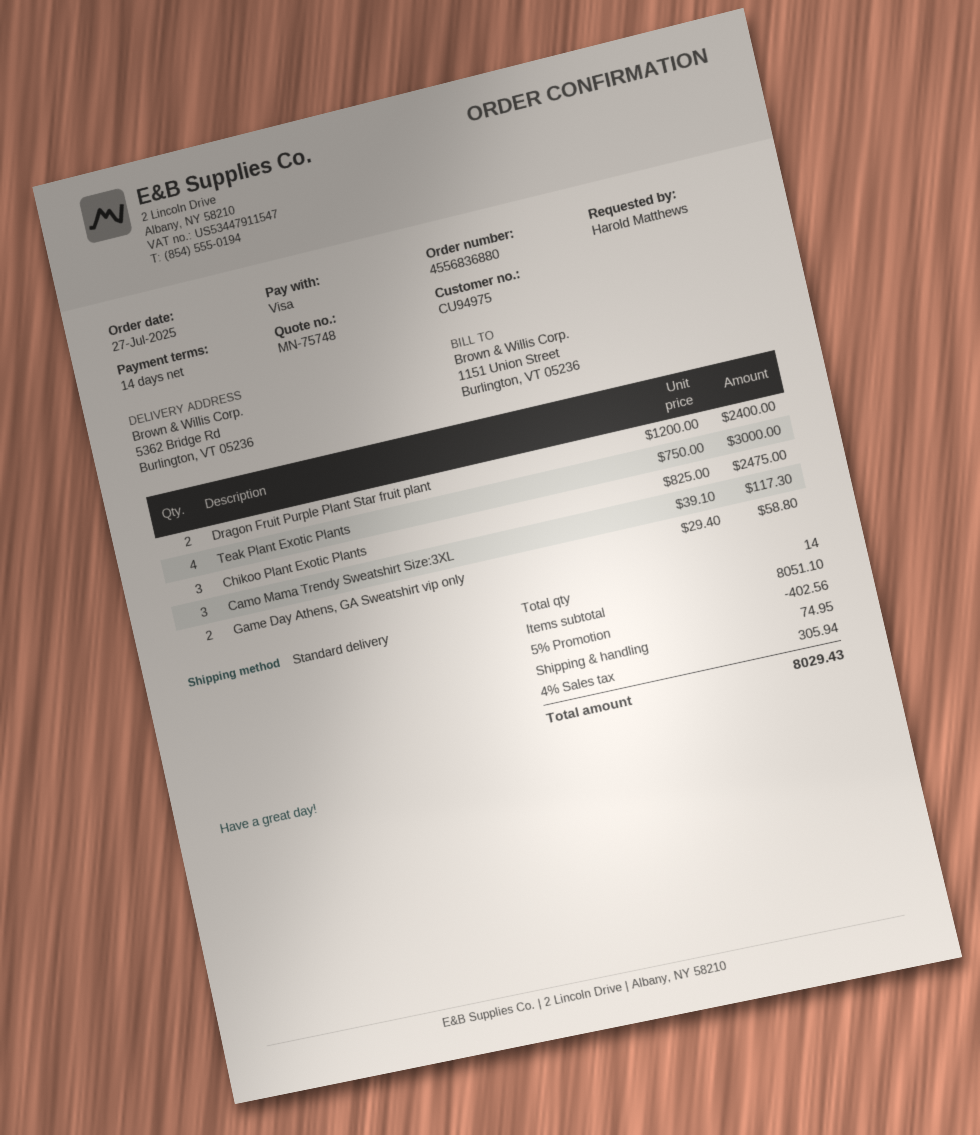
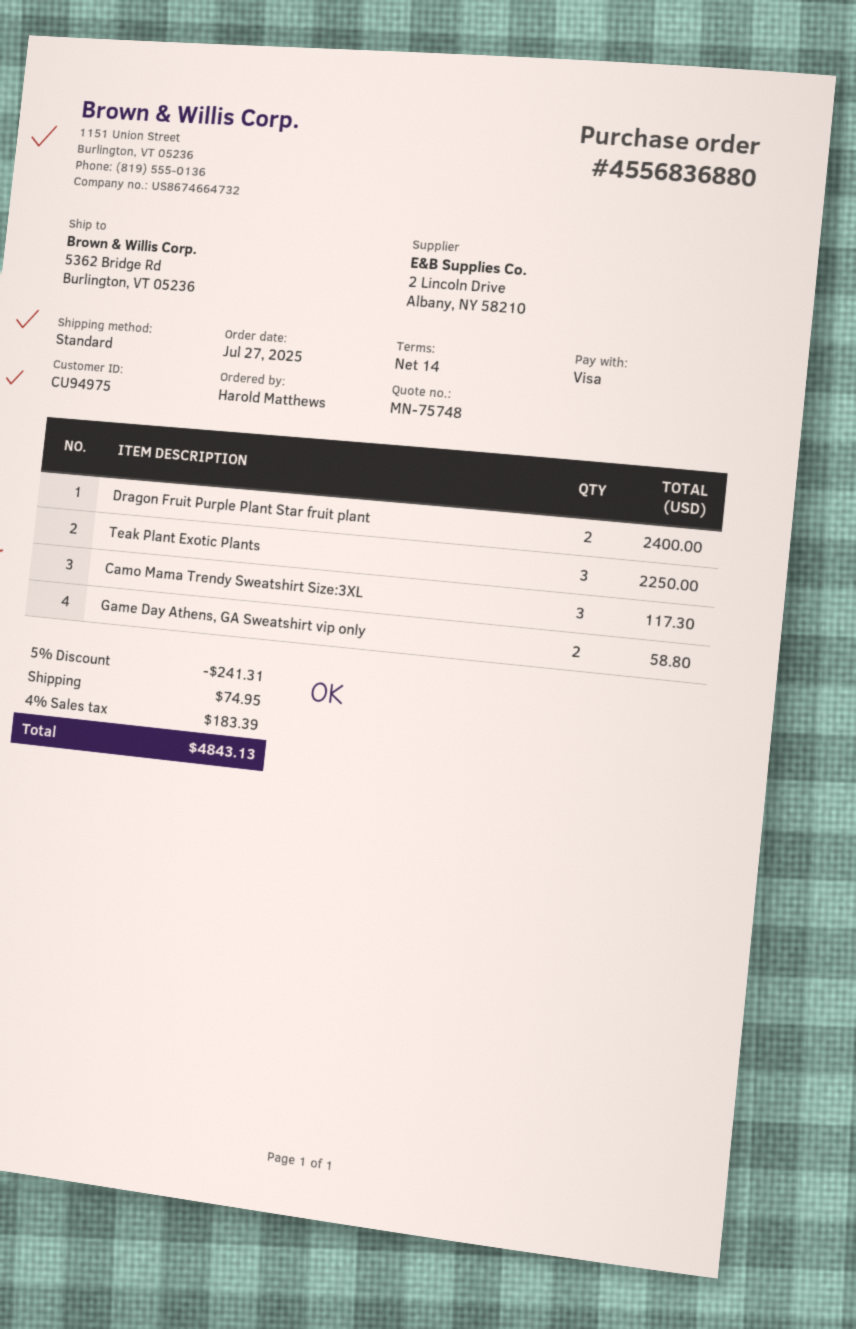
Teak Plant Exotic Plants: 4 for 3000.00 -> 3 for 2250.00
Chikoo Plant Exotic Plants: 3 for 2475.00 -> none
discount: 5% = 402.56 -> 5% = 241.31
tax: 4% = 305.94 -> 4% = 183.39
total: 8029.43 -> 4843.13

